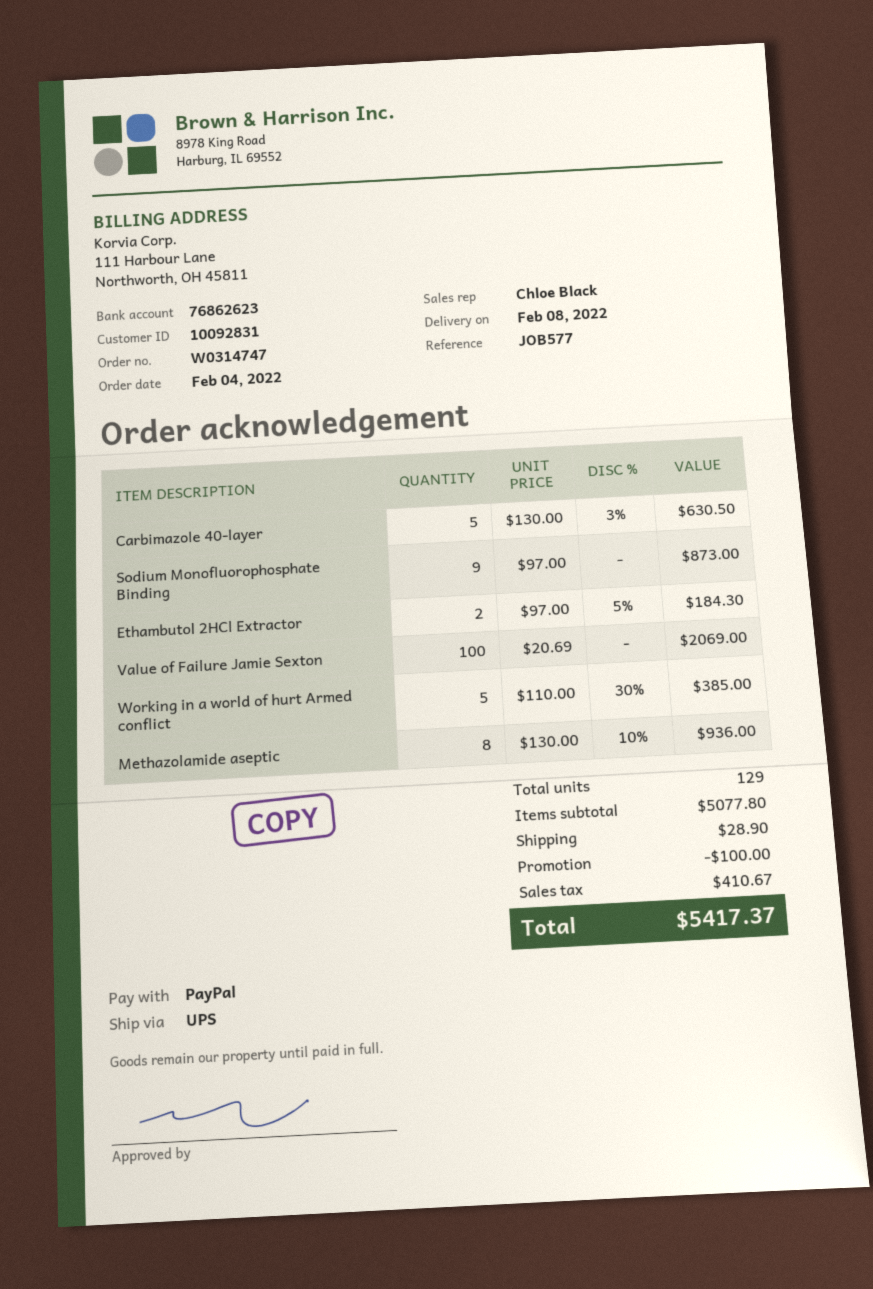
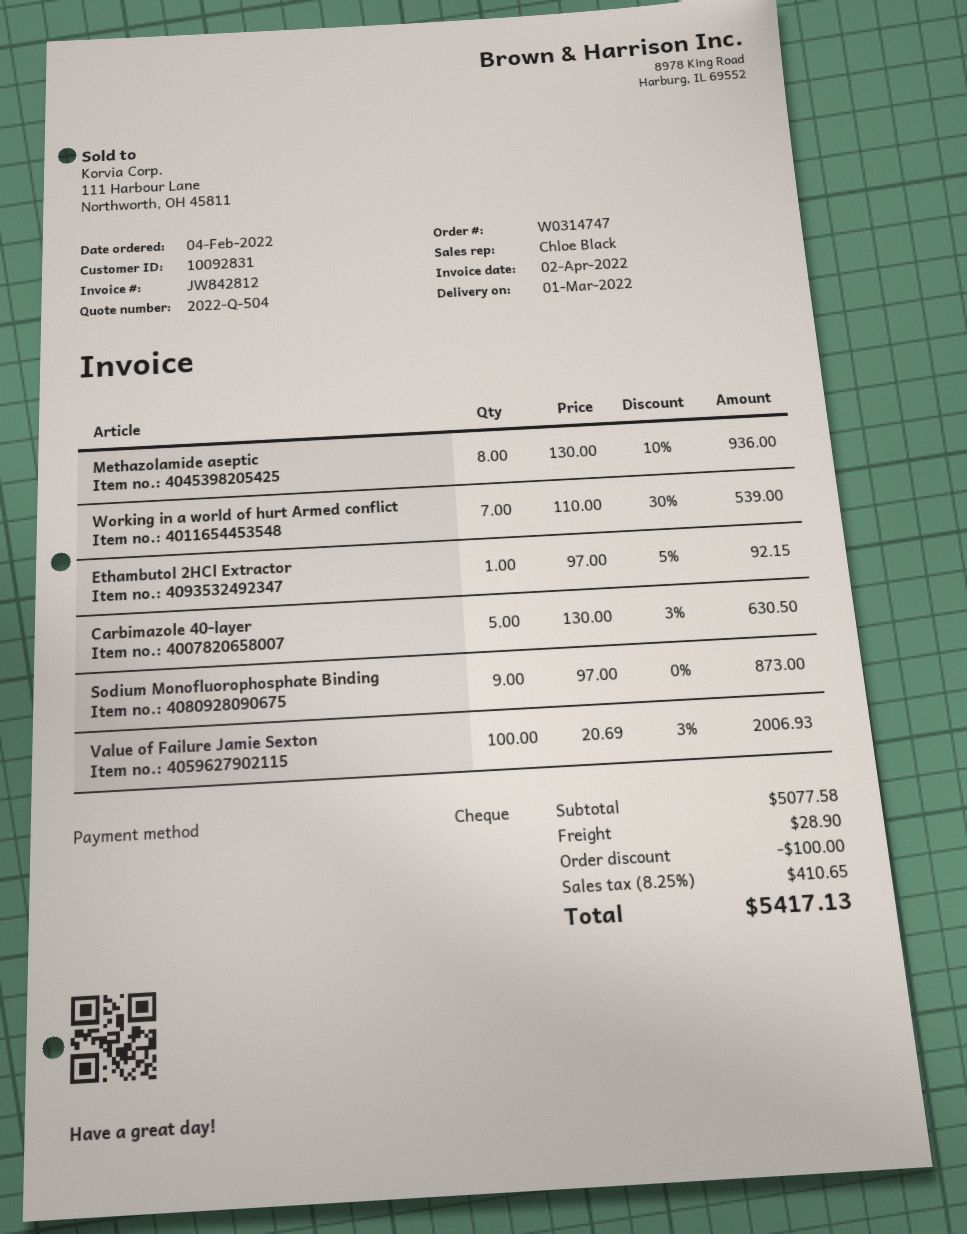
delivery date: 2022-02-08 -> 2022-03-01
payment method: PayPal -> cheque
Ethambutol 2HCl Extractor: 2 x 97.00 - 5% = 184.30 -> 1 x 97.00 - 5% = 92.15
Value of Failure Jamie Sexton: 100 x 20.69 = 2069.00 -> 100 x 20.69 - 3% = 2006.93
Working in a world of hurt Armed conflict: 5 x 110.00 - 30% = 385.00 -> 7 x 110.00 - 30% = 539.00
subtotal: 5077.80 -> 5077.58
tax: 410.67 -> 410.65
total: 5417.37 -> 5417.13

